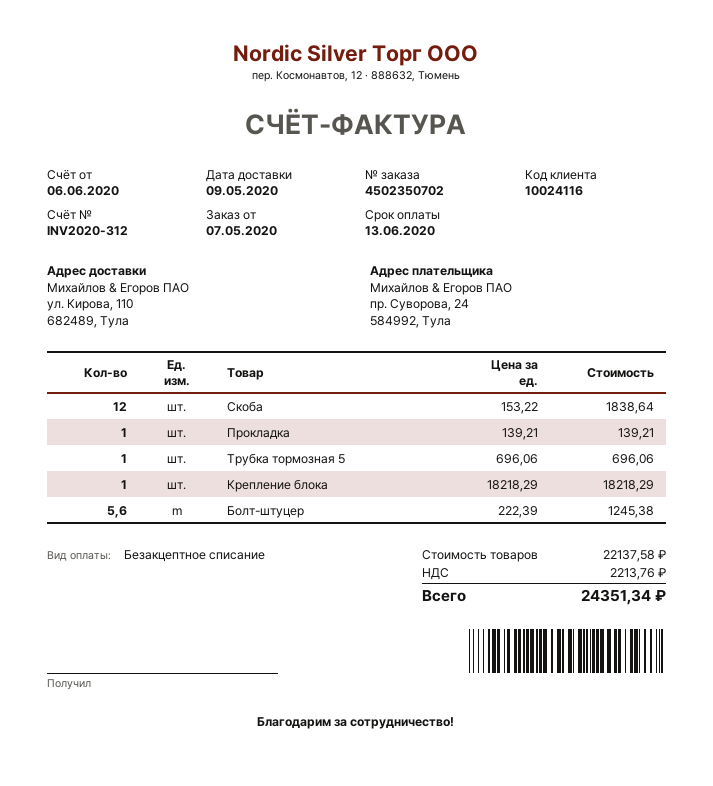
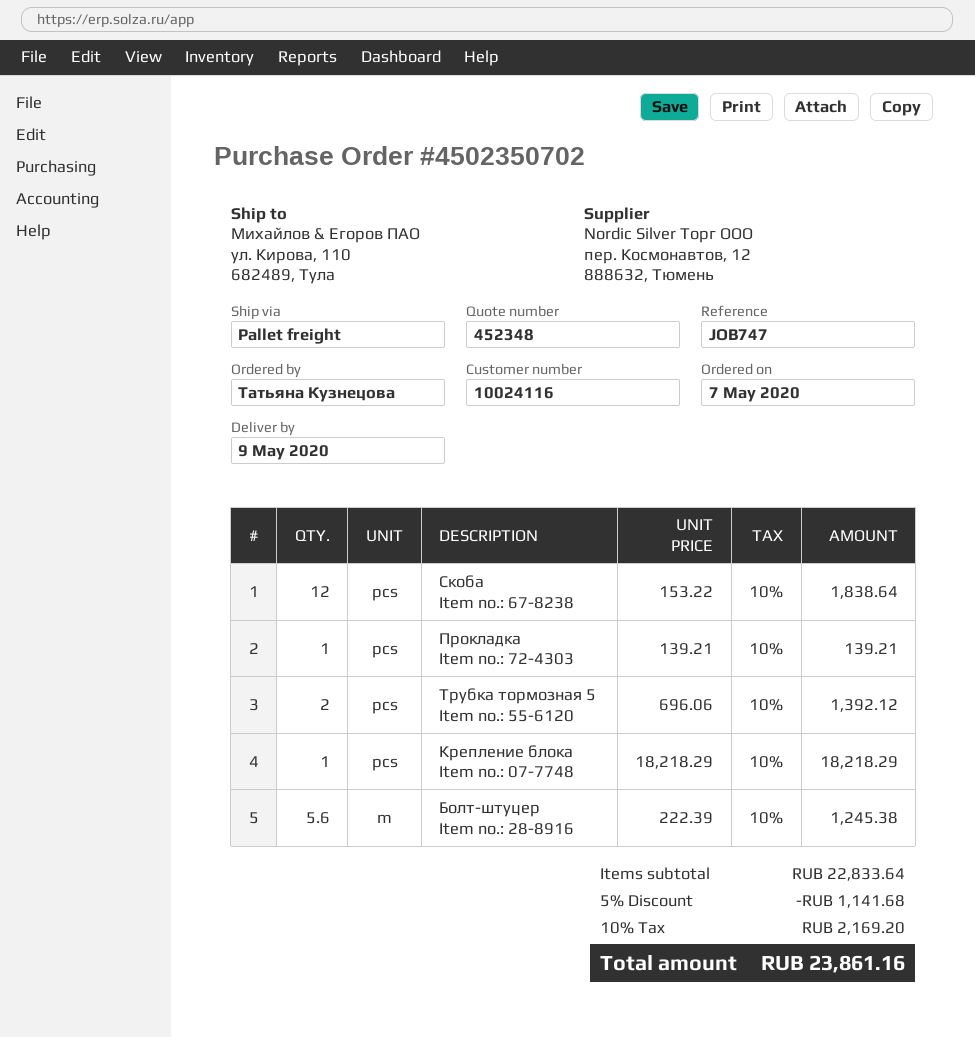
Трубка тормозная 5: 1 x 696.06 = 696.06 -> 2 x 696.06 = 1392.12
subtotal: 22137.58 -> 22833.64
discount: none -> 5% = 1141.68
tax: 2213.76 -> 2169.20
total: 24351.34 -> 23861.16

